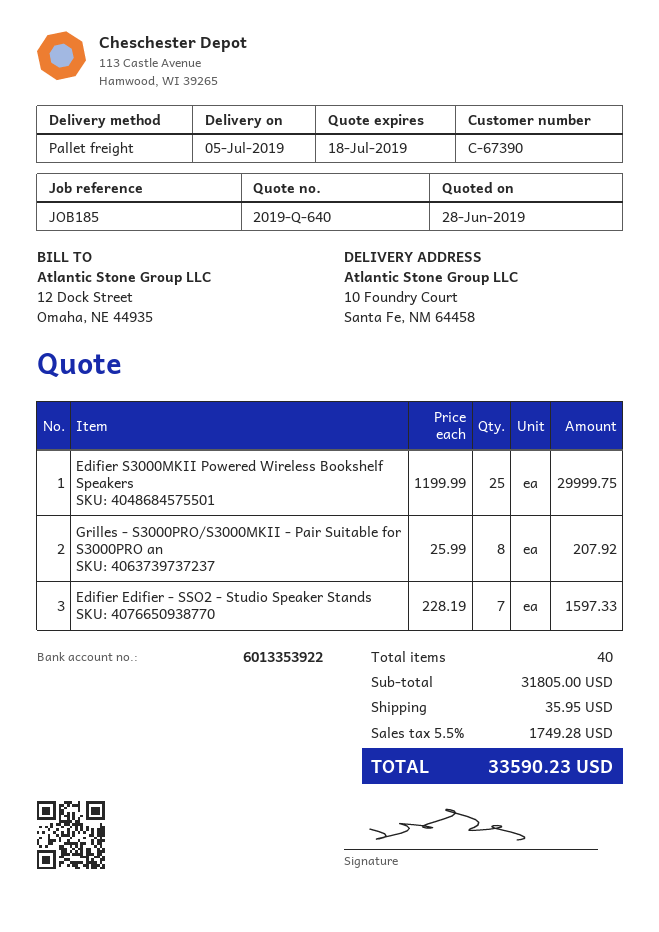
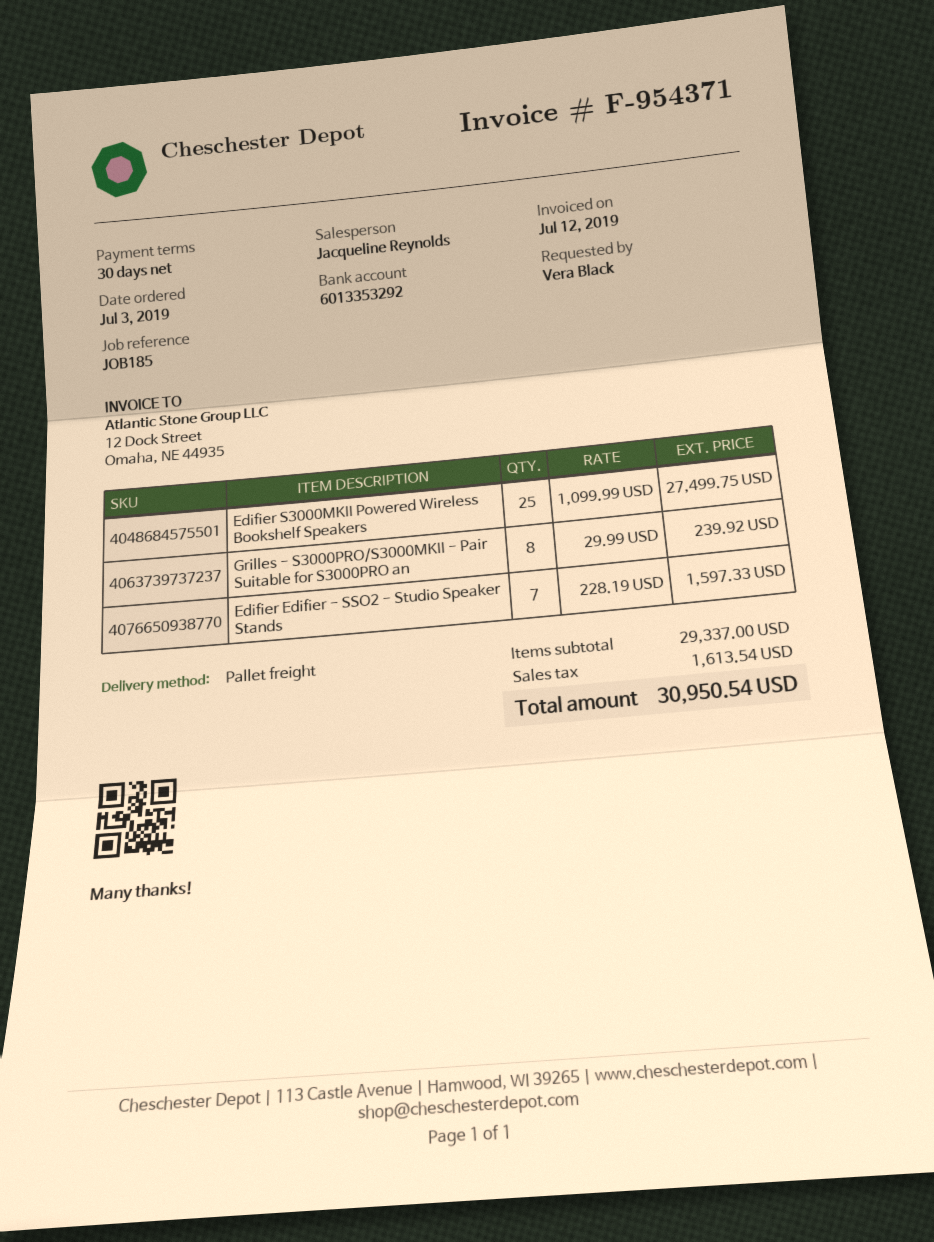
bank account: 6013353922 -> 6013353292
Edifier S3000MKII Powered Wireless Bookshelf Speakers: 25 x 1199.99 = 29999.75 -> 25 x 1099.99 = 27499.75
Grilles - S3000PRO/S3000MKII - Pair Suitable for S3000PRO an: 8 x 25.99 = 207.92 -> 8 x 29.99 = 239.92
subtotal: 31805.00 -> 29337.00
shipping: 35.95 -> none
tax: 1749.28 -> 1613.54
total: 33590.23 -> 30950.54

